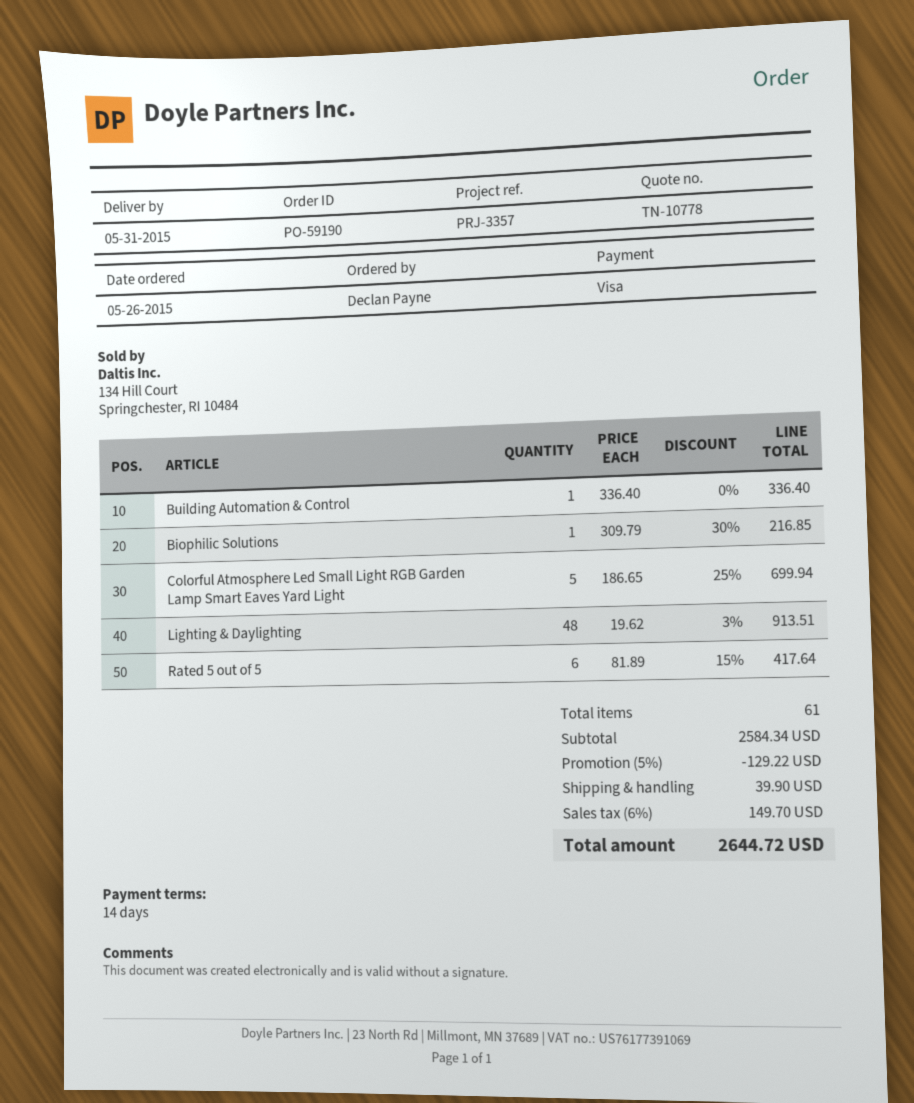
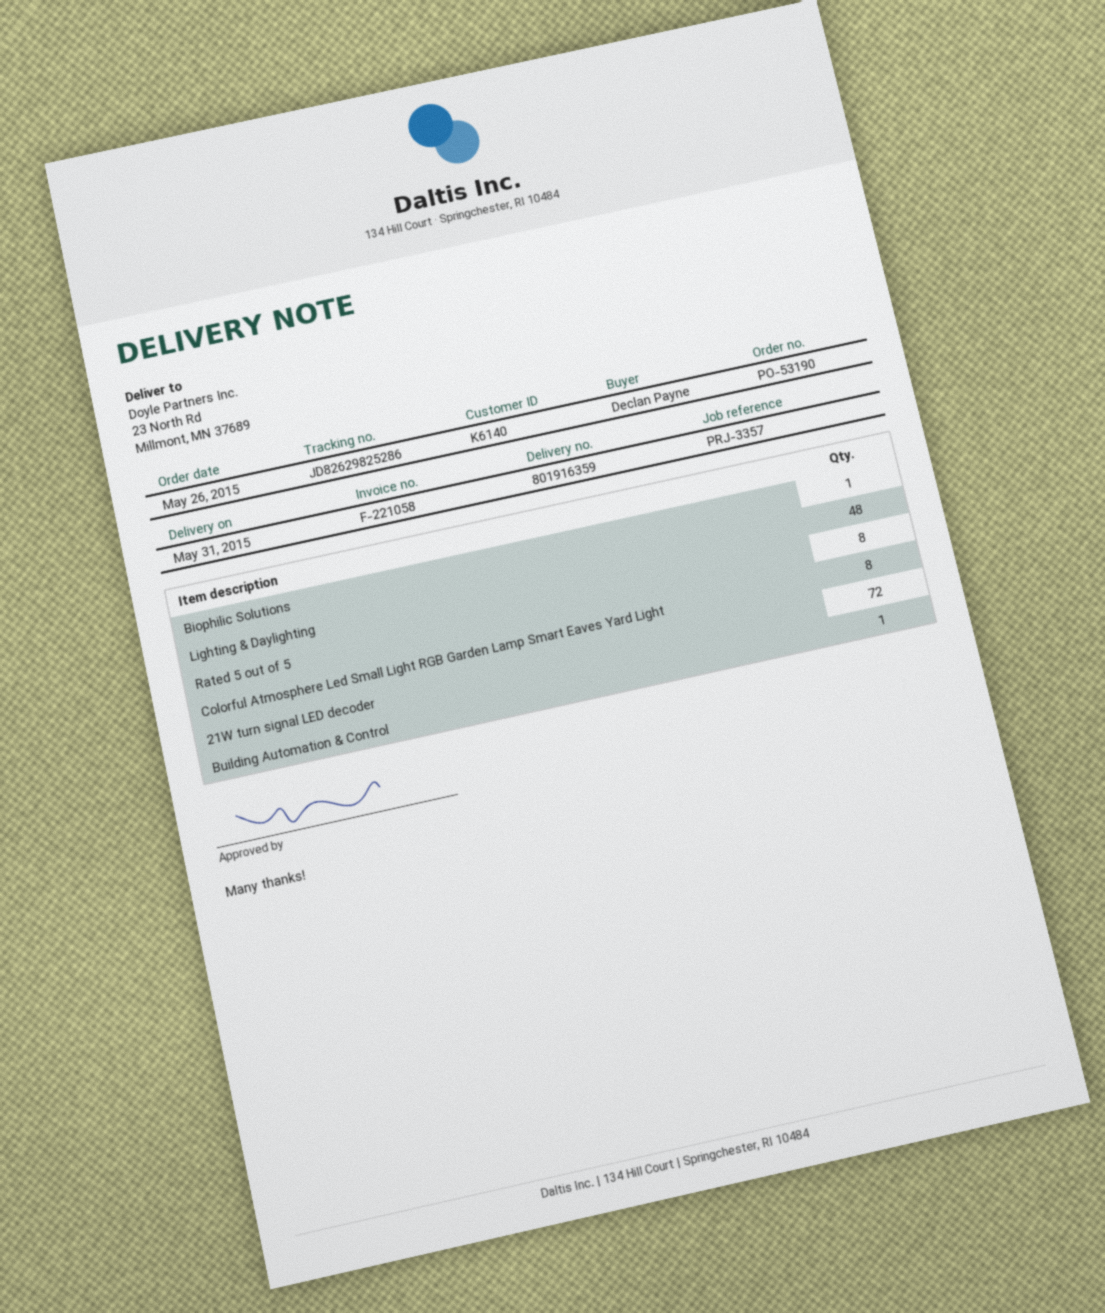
order number: PO-59190 -> PO-53190
Colorful Atmosphere Led Small Light RGB Garden Lamp Smart Eaves Yard Light: 5 -> 8
Rated 5 out of 5: 6 -> 8
21W turn signal LED decoder: none -> 72

